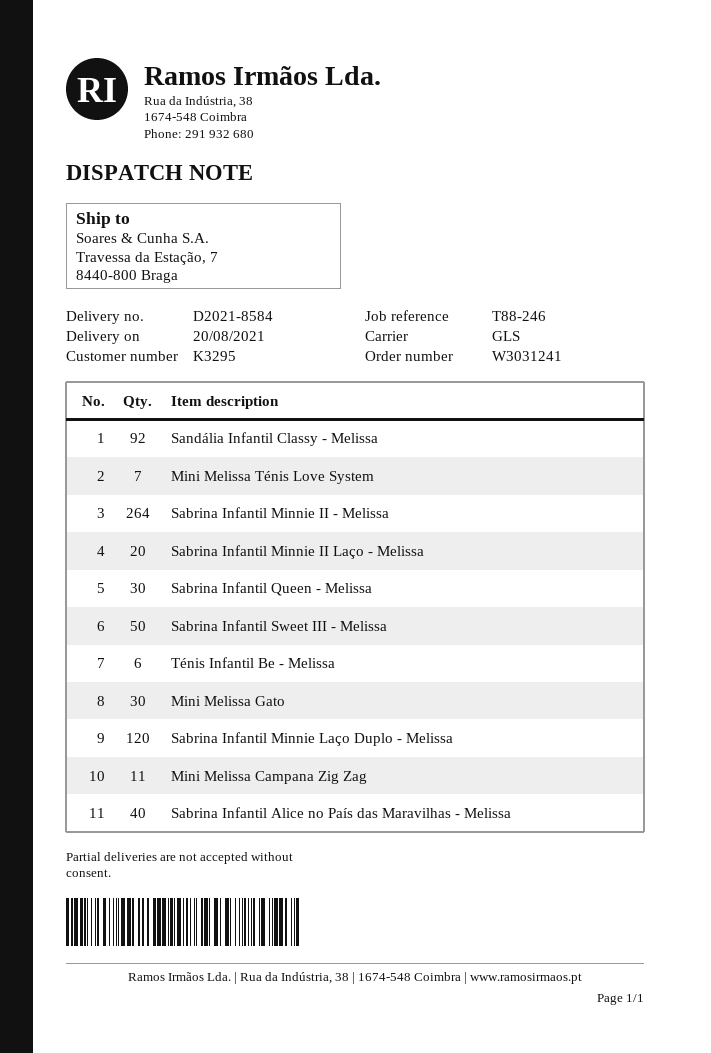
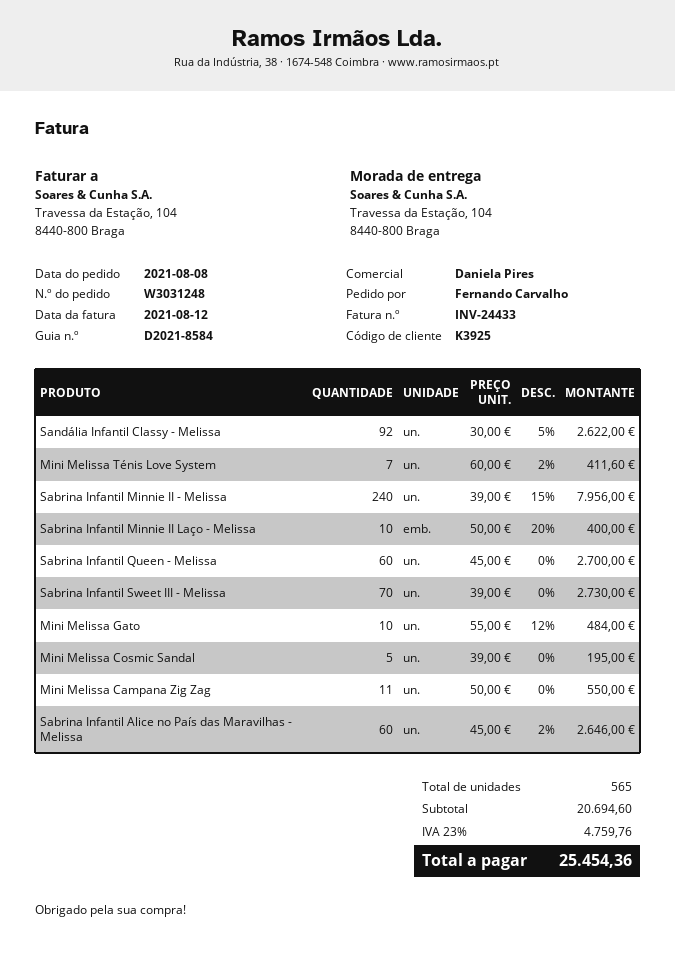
order number: W3031241 -> W3031248
customer number: K3295 -> K3925
ship to: Travessa da Estação, 7, 8440-800 Braga -> Travessa da Estação, 104, 8440-800 Braga
Sabrina Infantil Minnie II - Melissa: 264 -> 240
Sabrina Infantil Minnie II Laço - Melissa: 20 -> 10
Sabrina Infantil Queen - Melissa: 30 -> 60
Sabrina Infantil Sweet III - Melissa: 50 -> 70
Ténis Infantil Be - Melissa: 6 -> none
Mini Melissa Gato: 30 -> 10
Sabrina Infantil Minnie Laço Duplo - Melissa: 120 -> none
Sabrina Infantil Alice no País das Maravilhas - Melissa: 40 -> 60
Mini Melissa Cosmic Sandal: none -> 5

